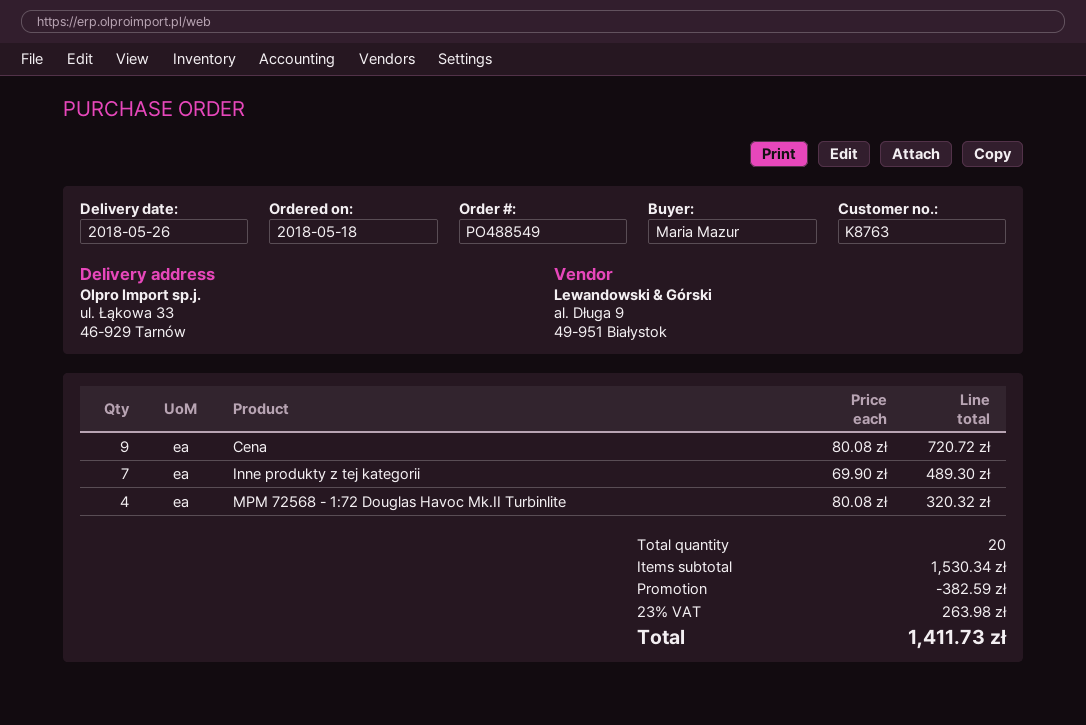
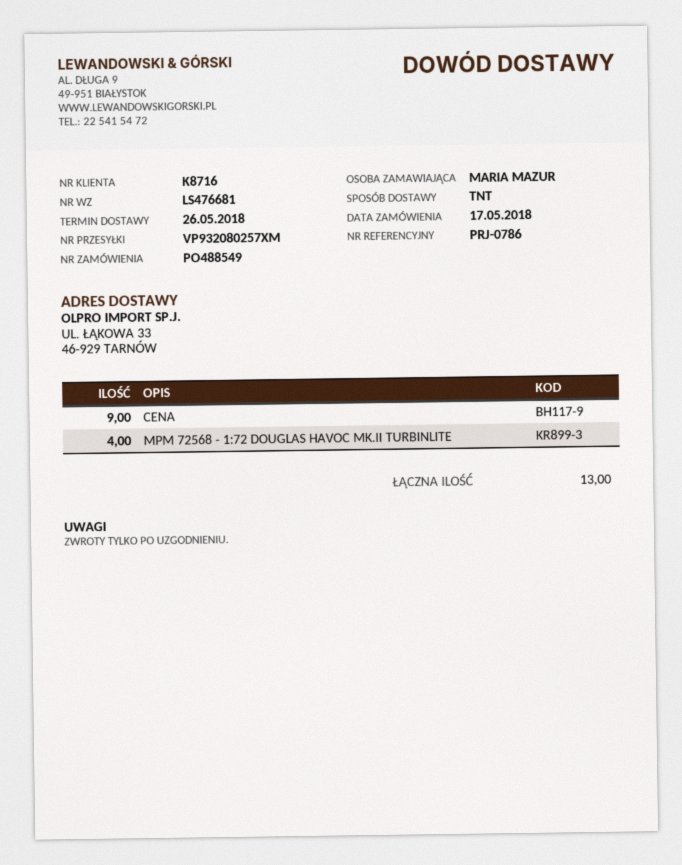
order date: 2018-05-18 -> 2018-05-17
customer number: K8763 -> K8716
Inne produkty z tej kategorii: 7 -> none
total quantity: 20 -> 13

